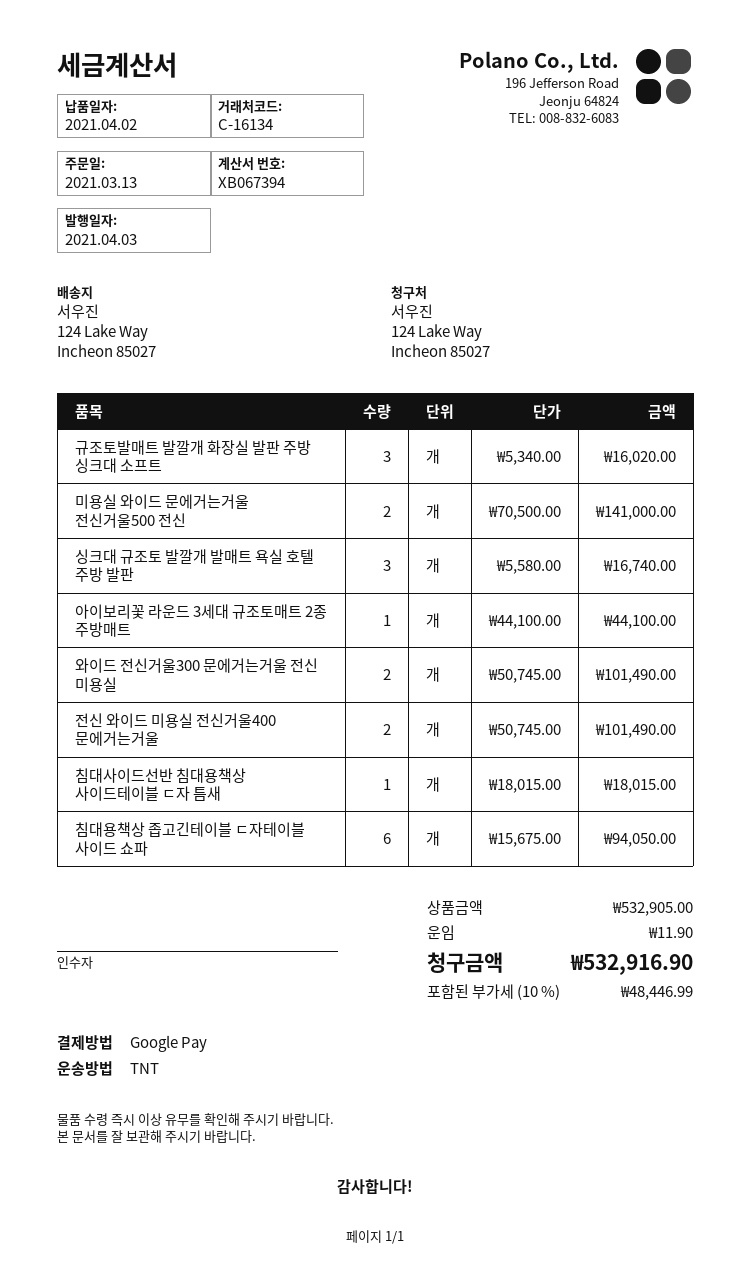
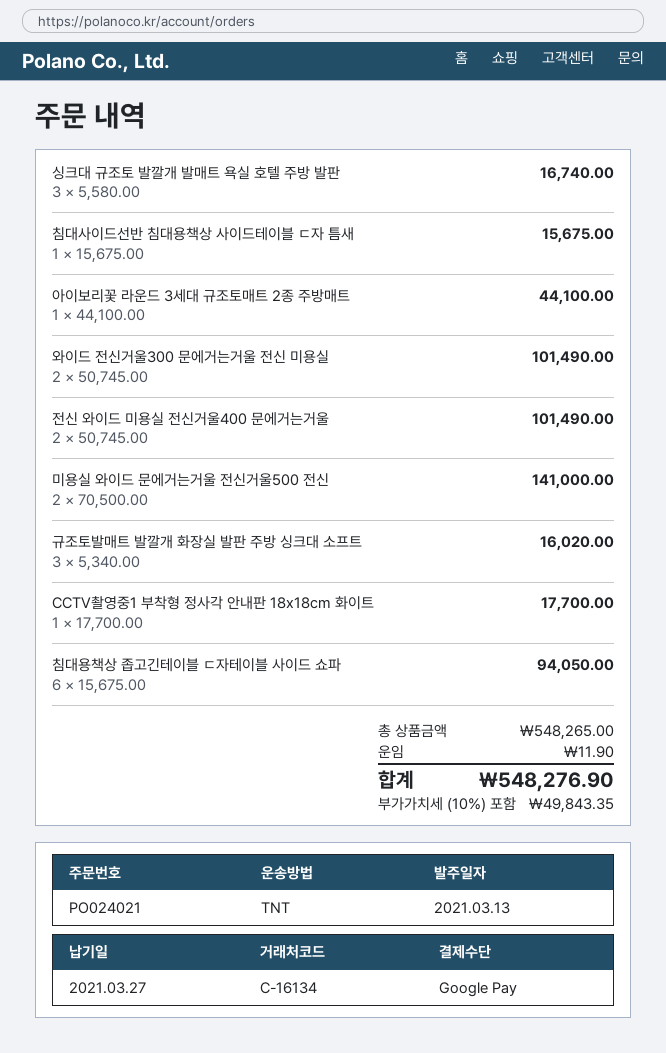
delivery date: 2021-04-02 -> 2021-03-27
침대사이드선반 침대용책상 사이드테이블 ㄷ자 틈새: 1 x 18015.00 = 18015.00 -> 1 x 15675.00 = 15675.00
CCTV촬영중1 부착형 정사각 안내판 18x18cm 화이트: none -> 1 x 17700.00 = 17700.00
subtotal: 532905.00 -> 548265.00
tax: 10% = 48446.99 -> 10% = 49843.35
total: 532916.90 -> 548276.90

